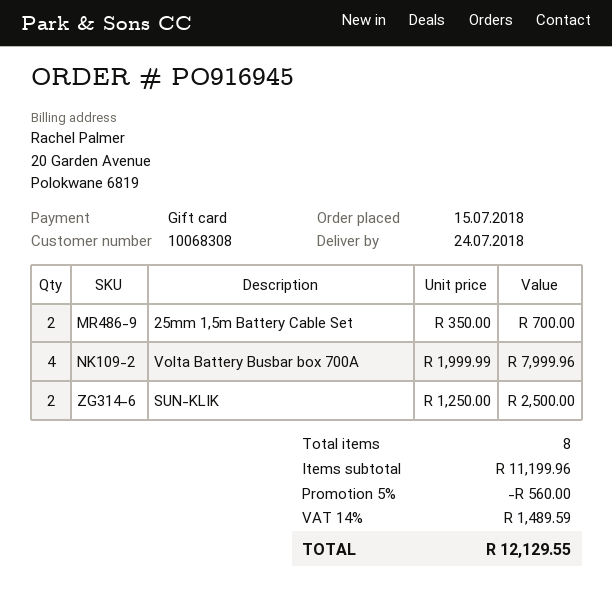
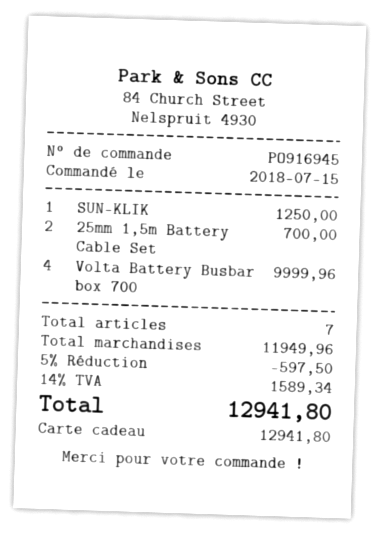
Volta Battery Busbar box 700A: 4 for 7999.96 -> 4 for 9999.96
SUN-KLIK: 2 for 2500.00 -> 1 for 1250.00
total quantity: 8 -> 7
subtotal: 11199.96 -> 11949.96
discount: 5% = 560.00 -> 5% = 597.50
tax: 14% = 1489.59 -> 14% = 1589.34
total: 12129.55 -> 12941.80

